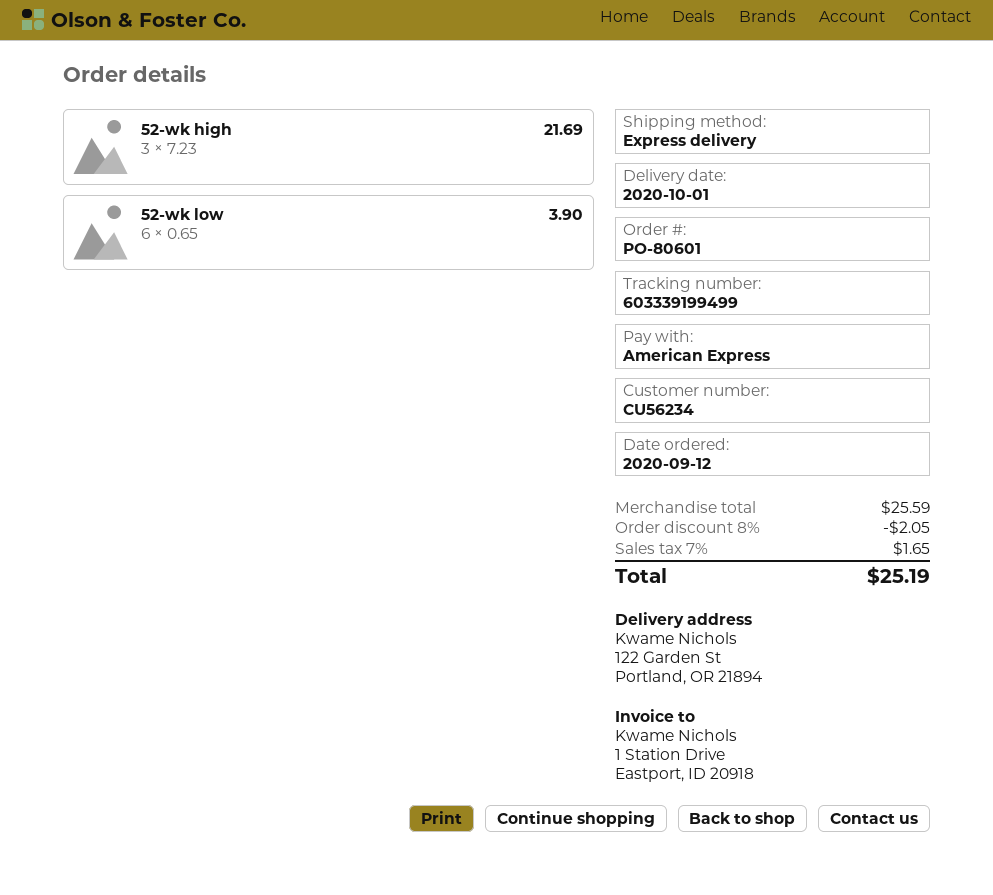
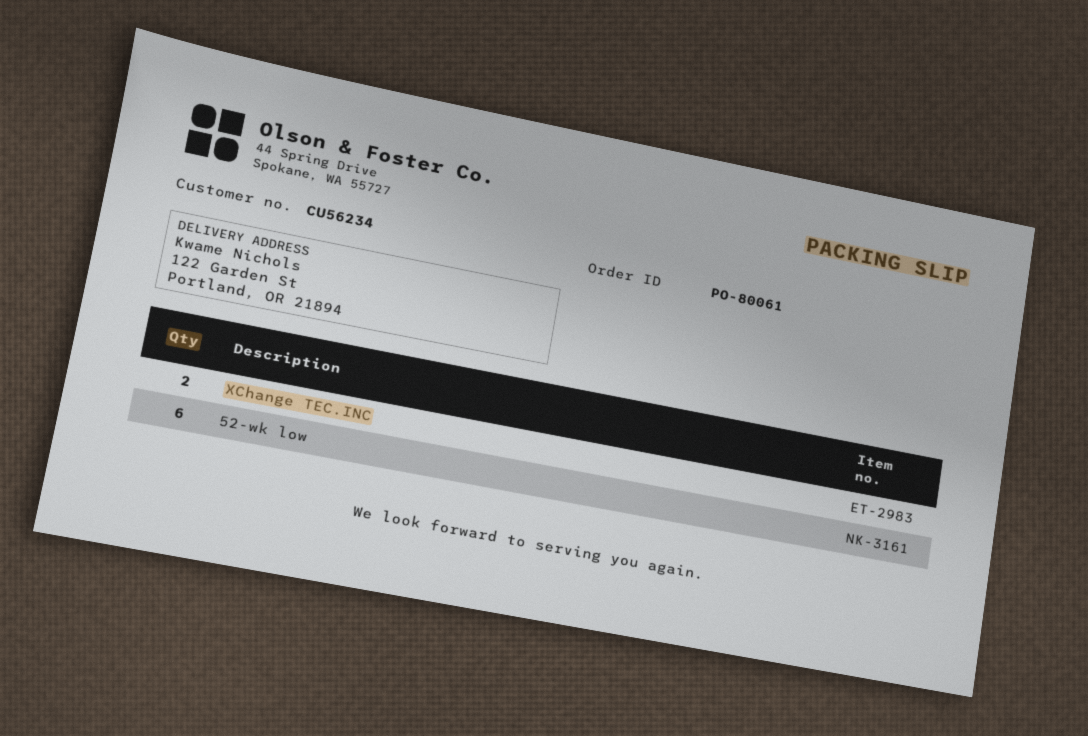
order number: PO-80601 -> PO-80061
52-wk high: 3 -> none
XChange TEC.INC: none -> 2

